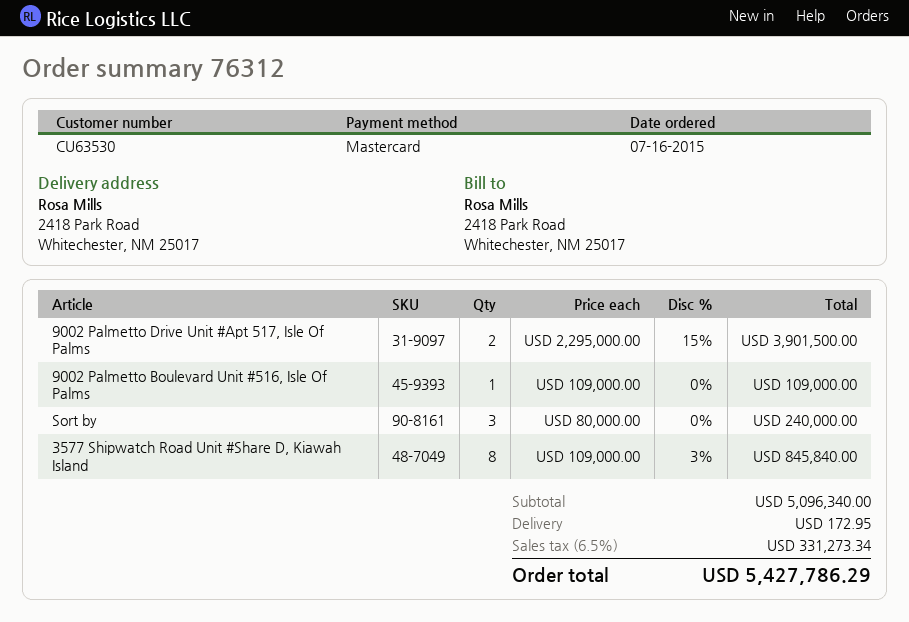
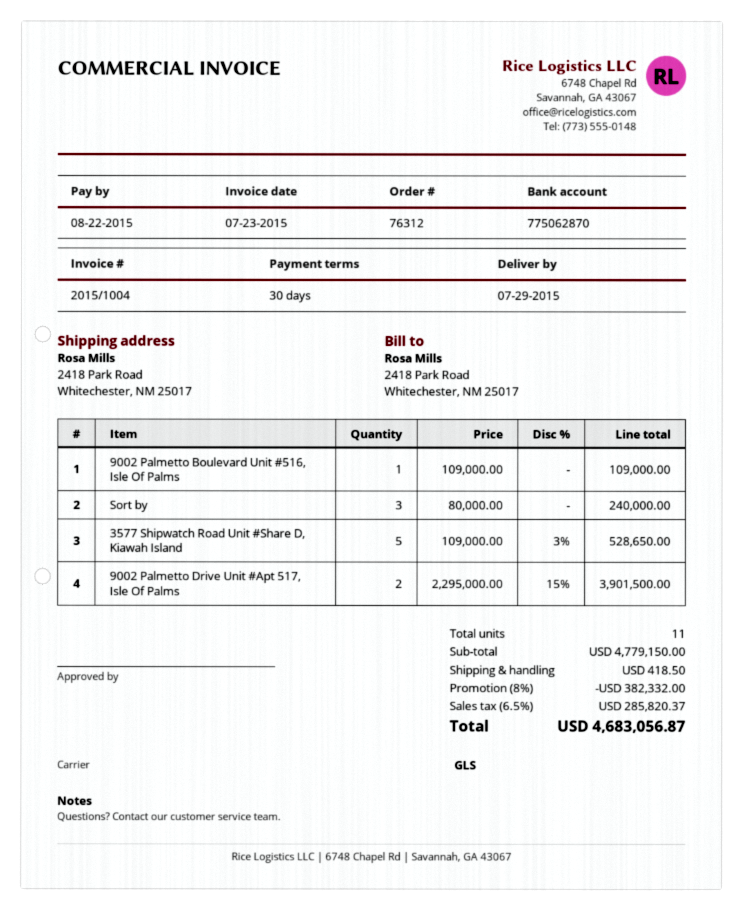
3577 Shipwatch Road Unit #Share D, Kiawah Island: 8 x 109000.00 - 3% = 845840.00 -> 5 x 109000.00 - 3% = 528650.00
subtotal: 5096340.00 -> 4779150.00
discount: none -> 8% = 382332.00
shipping: 172.95 -> 418.50
tax: 6.5% = 331273.34 -> 6.5% = 285820.37
total: 5427786.29 -> 4683056.87

